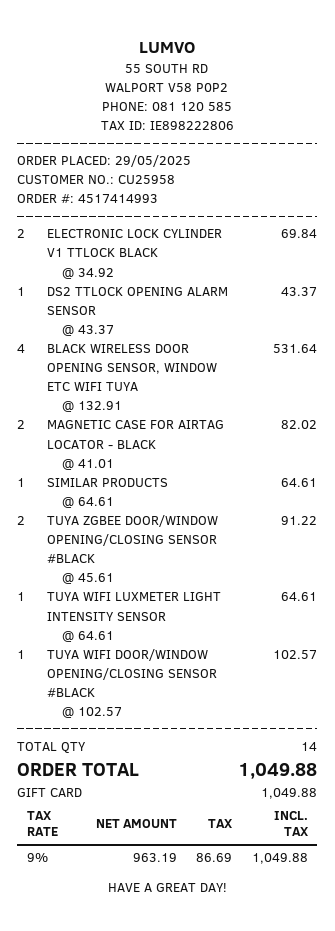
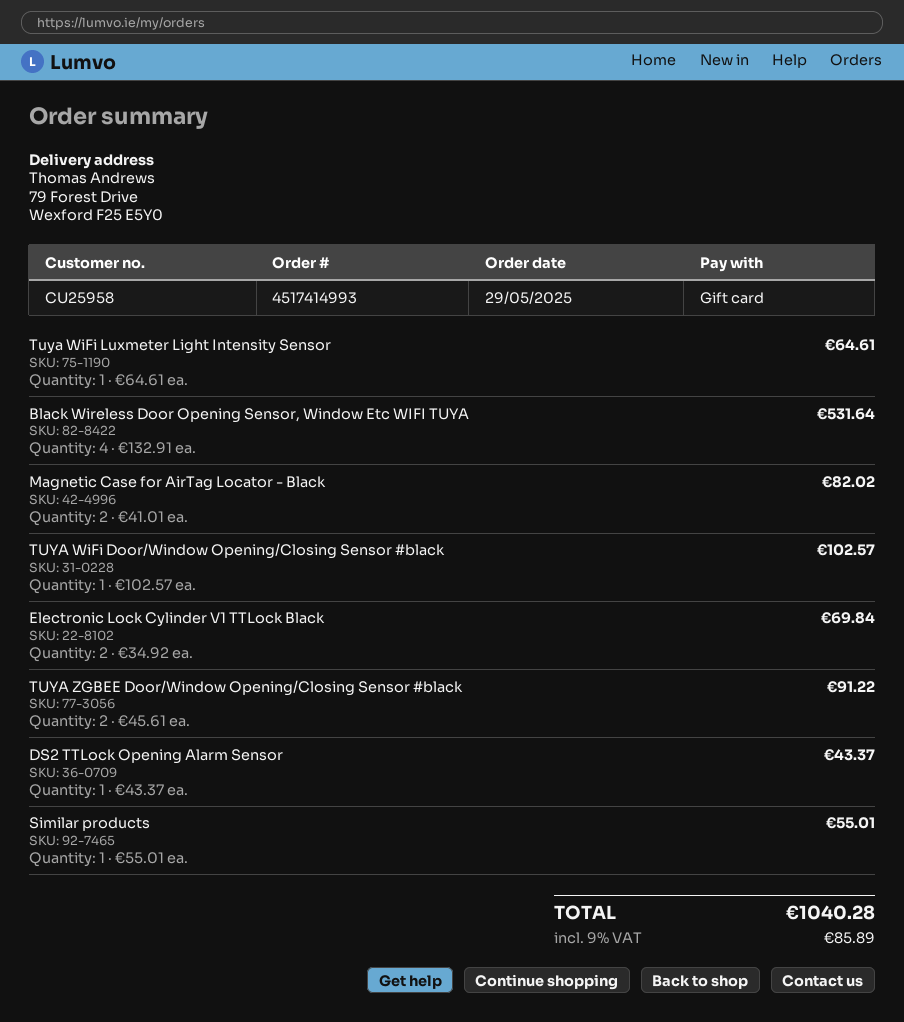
SIMILAR PRODUCTS: 1 x 64.61 = 64.61 -> 1 x 55.01 = 55.01
tax: 9% = 86.69 -> 9% = 85.89
total: 1049.88 -> 1040.28

